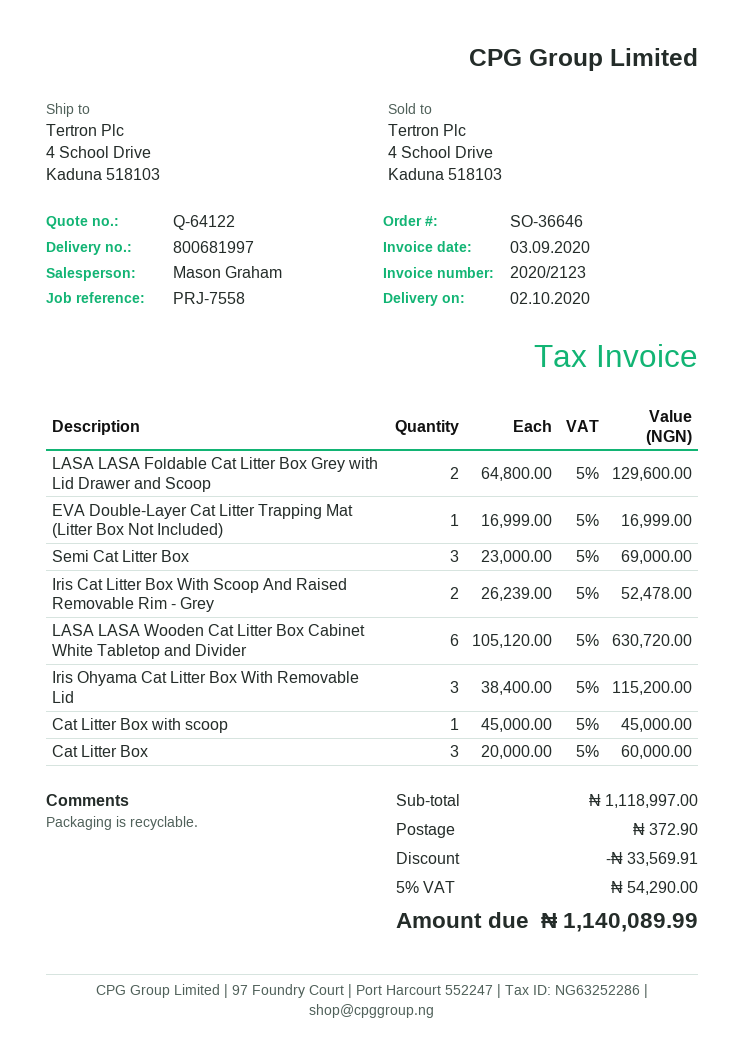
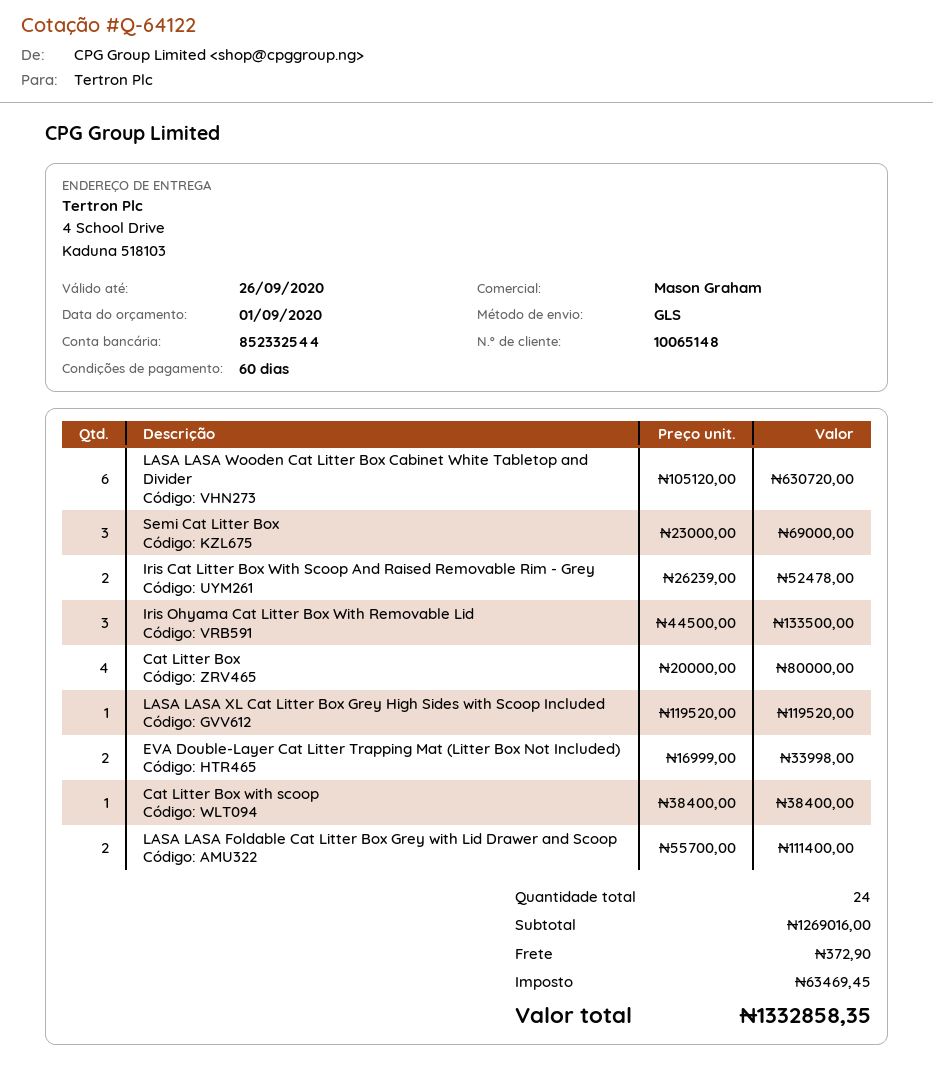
LASA LASA Foldable Cat Litter Box Grey with Lid Drawer and Scoop: 2 x 64800.00 = 129600.00 -> 2 x 55700.00 = 111400.00
EVA Double-Layer Cat Litter Trapping Mat (Litter Box Not Included): 1 x 16999.00 = 16999.00 -> 2 x 16999.00 = 33998.00
Iris Ohyama Cat Litter Box With Removable Lid: 3 x 38400.00 = 115200.00 -> 3 x 44500.00 = 133500.00
Cat Litter Box with scoop: 1 x 45000.00 = 45000.00 -> 1 x 38400.00 = 38400.00
Cat Litter Box: 3 x 20000.00 = 60000.00 -> 4 x 20000.00 = 80000.00
LASA LASA XL Cat Litter Box Grey High Sides with Scoop Included: none -> 1 x 119520.00 = 119520.00
subtotal: 1118997.00 -> 1269016.00
discount: 33569.91 -> none
tax: 54290.00 -> 63469.45
total: 1140089.99 -> 1332858.35

